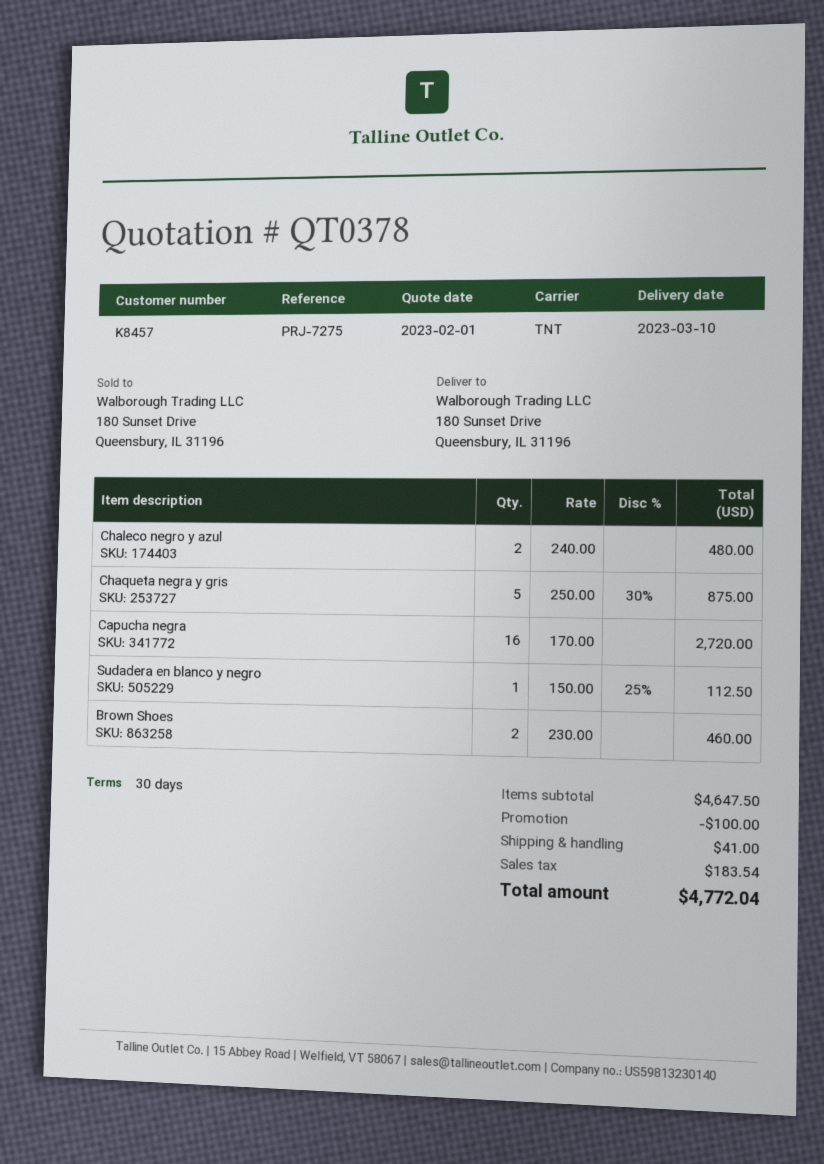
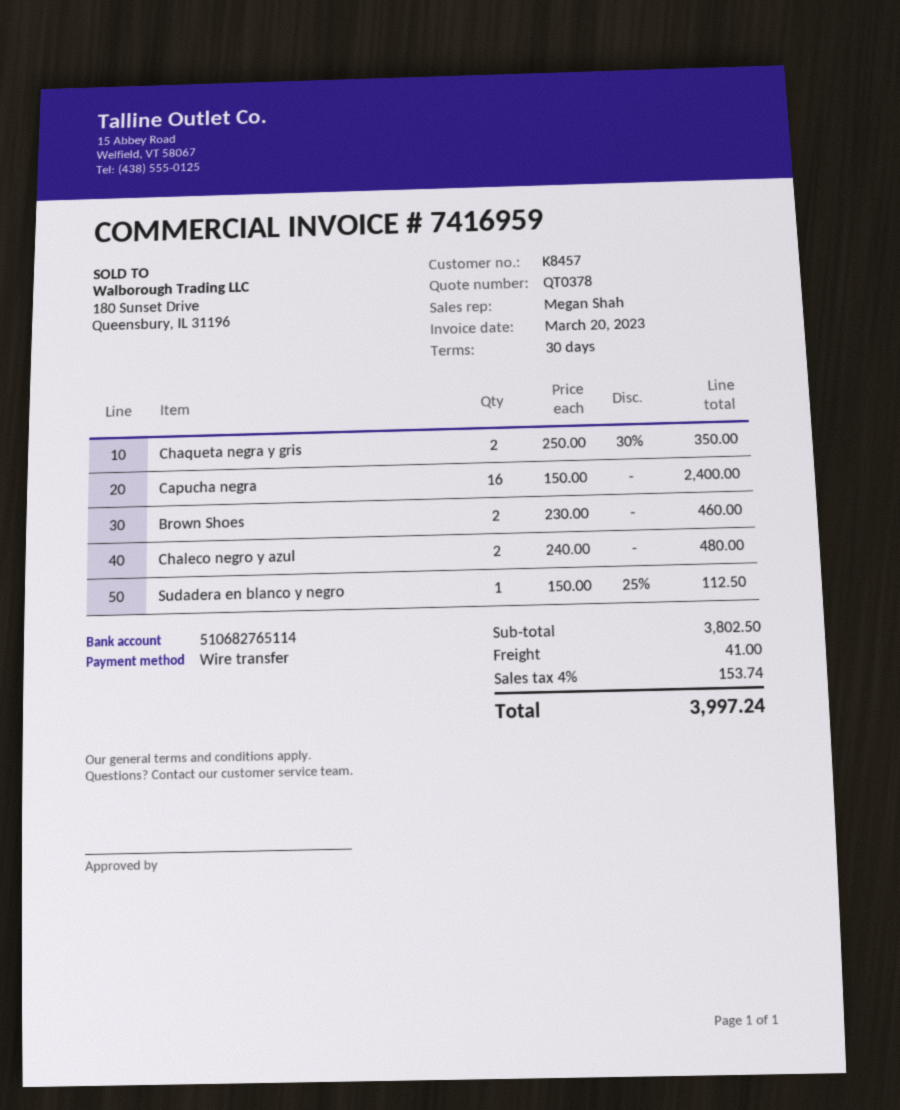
Chaqueta negra y gris: 5 x 250.00 - 30% = 875.00 -> 2 x 250.00 - 30% = 350.00
Capucha negra: 16 x 170.00 = 2720.00 -> 16 x 150.00 = 2400.00
subtotal: 4647.50 -> 3802.50
discount: 100.00 -> none
tax: 183.54 -> 153.74
total: 4772.04 -> 3997.24

